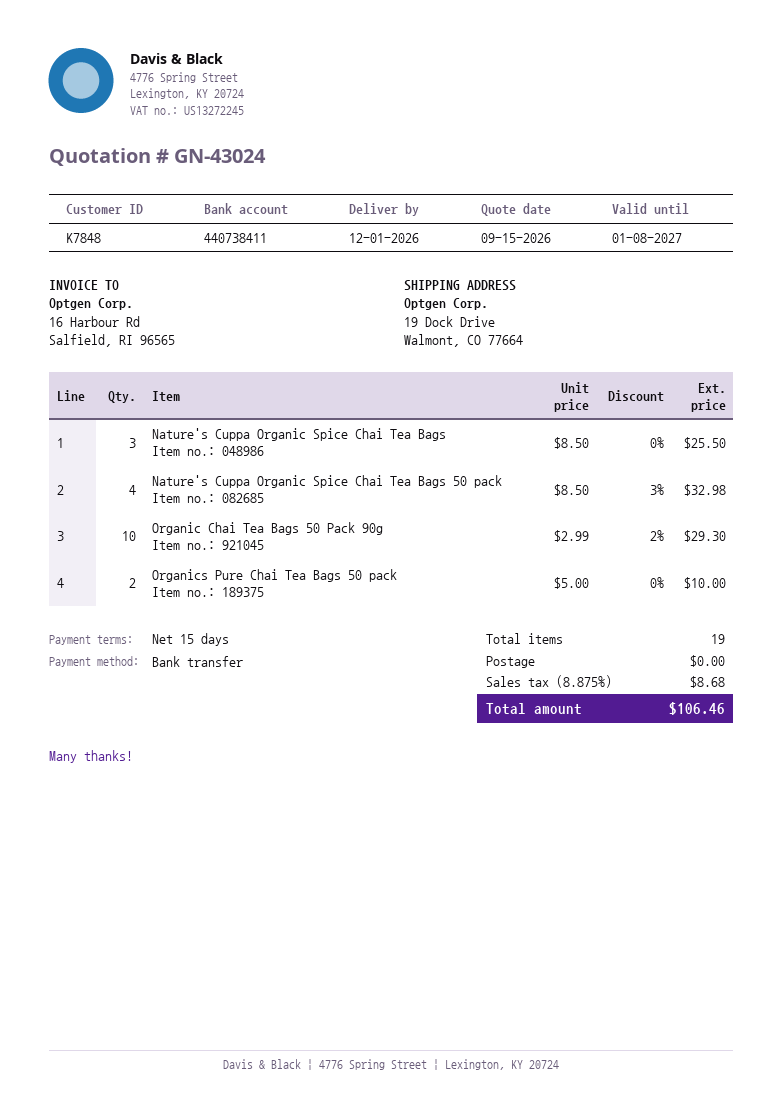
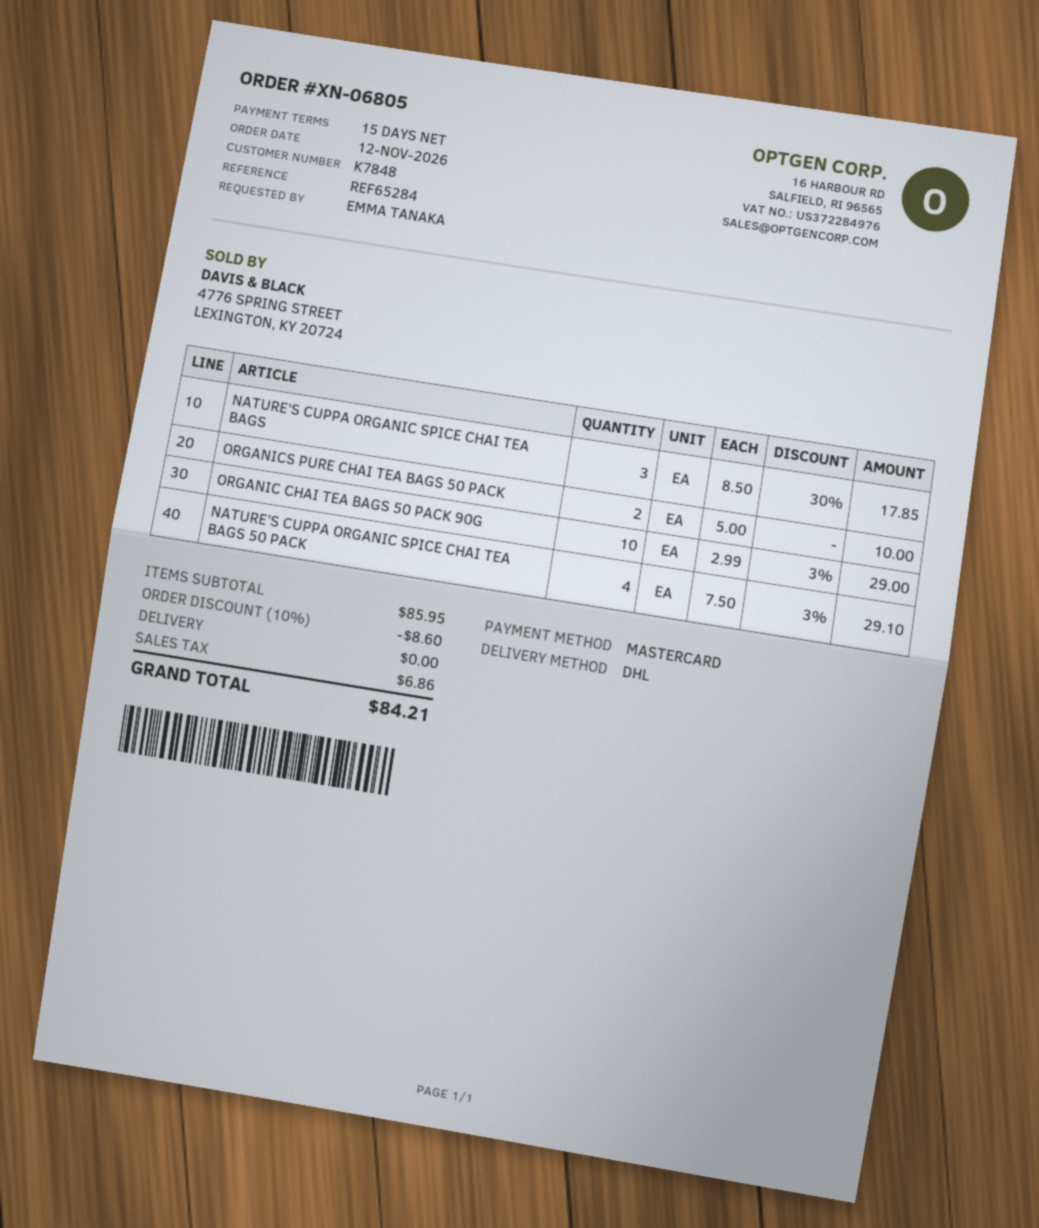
payment method: bank transfer -> Mastercard
Nature's Cuppa Organic Spice Chai Tea Bags: 3 x 8.50 = 25.50 -> 3 x 8.50 - 30% = 17.85
Nature's Cuppa Organic Spice Chai Tea Bags 50 pack: 4 x 8.50 - 3% = 32.98 -> 4 x 7.50 - 3% = 29.10
Organic Chai Tea Bags 50 Pack 90g: 10 x 2.99 - 2% = 29.30 -> 10 x 2.99 - 3% = 29.00
discount: none -> 10% = 8.60
tax: 8.68 -> 6.86
total: 106.46 -> 84.21

